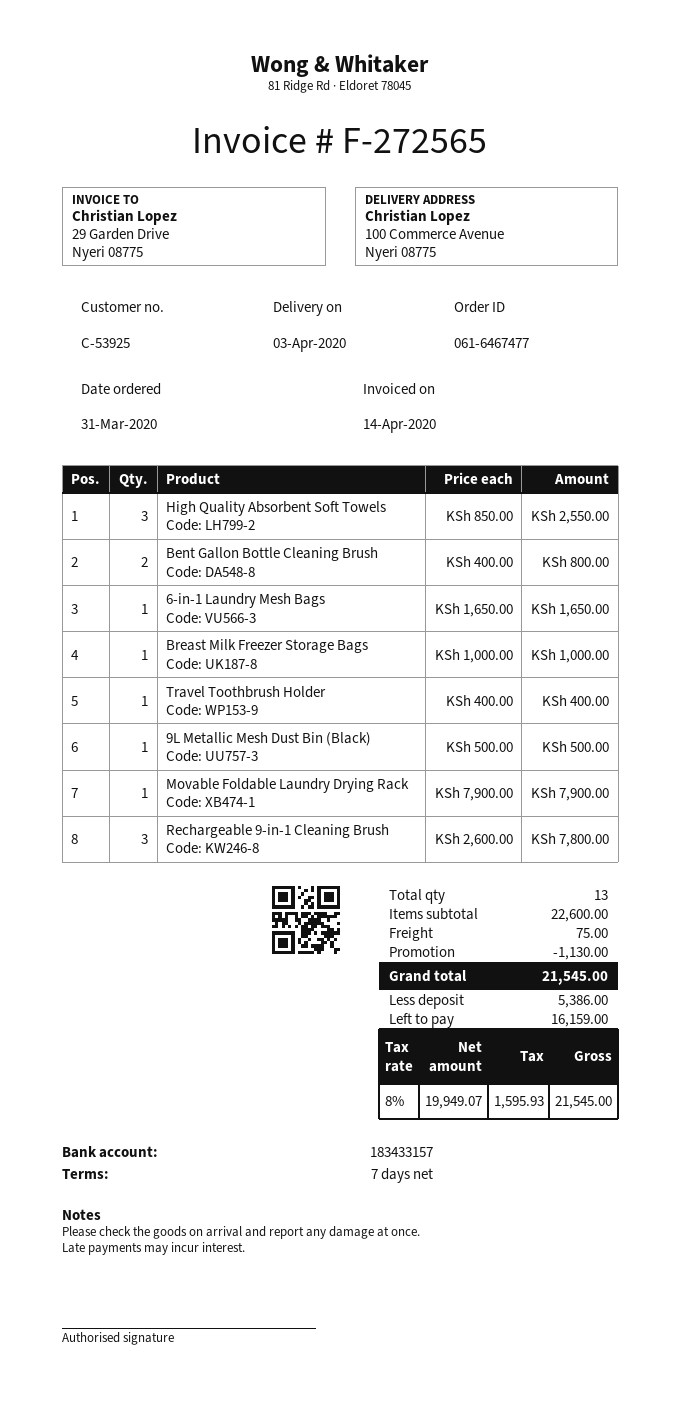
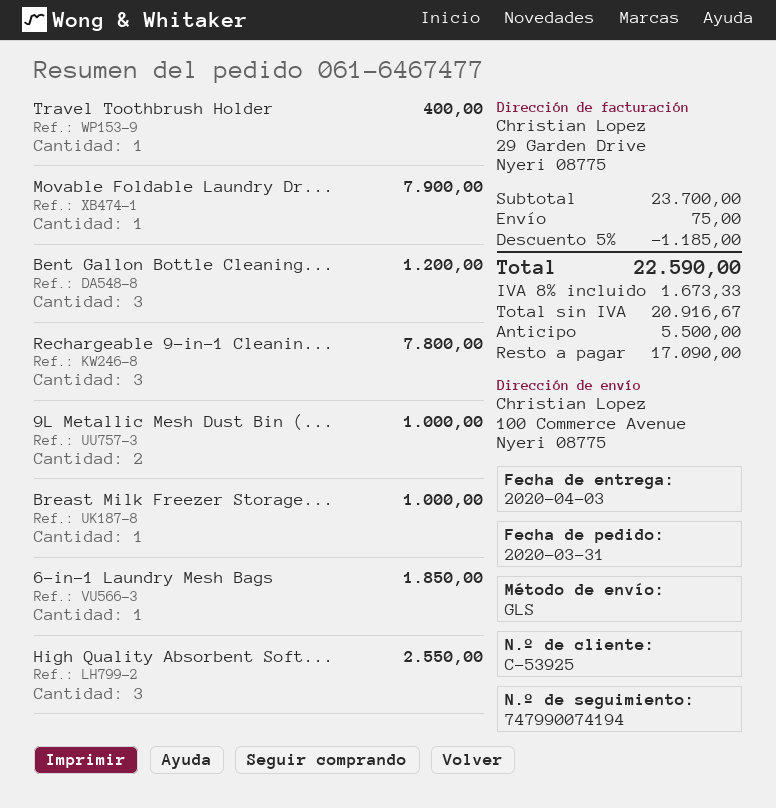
Bent Gallon Bottle Cleaning Brush: 2 for 800.00 -> 3 for 1200.00
6-in-1 Laundry Mesh Bags: 1 for 1650.00 -> 1 for 1850.00
9L Metallic Mesh Dust Bin (Black): 1 for 500.00 -> 2 for 1000.00
subtotal: 22600.00 -> 23700.00
discount: 1130.00 -> 1185.00
net: 19949.07 -> 20916.67
tax: 8% = 1595.93 -> 8% = 1673.33
total: 21545.00 -> 22590.00
deposit: 5386.00 -> 5500.00
balance: 16159.00 -> 17090.00

